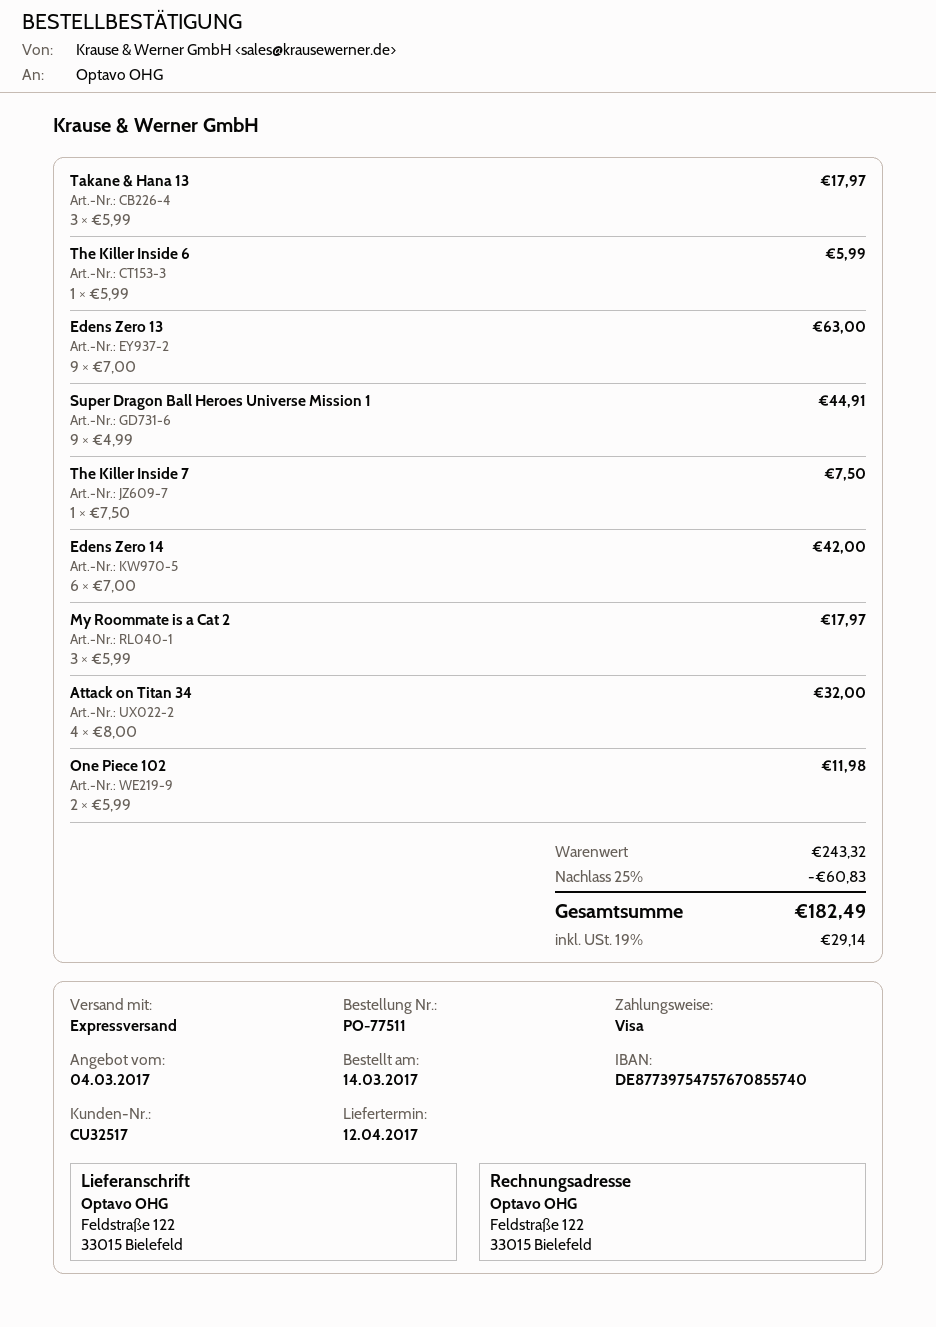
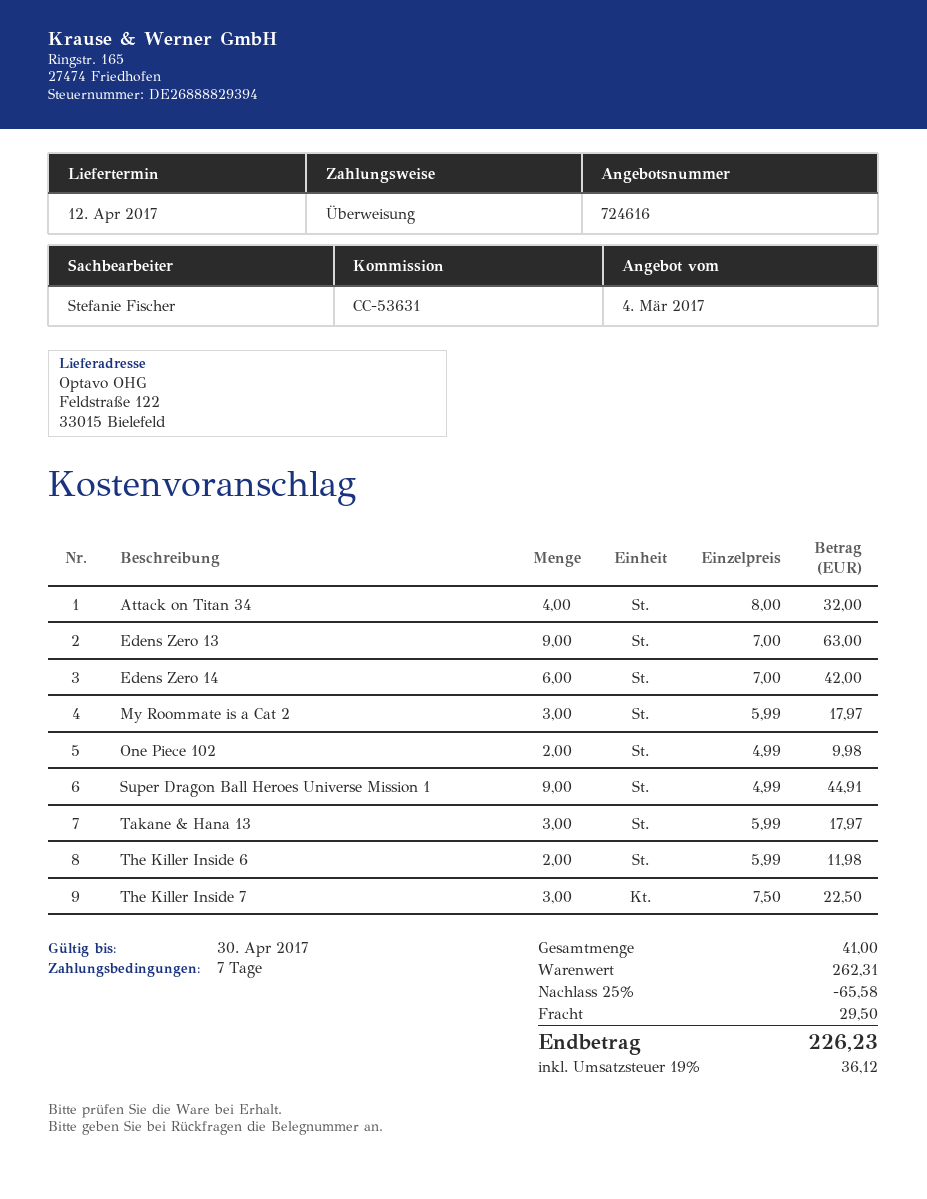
payment method: Visa -> bank transfer
The Killer Inside 6: 1 x 5.99 = 5.99 -> 2 x 5.99 = 11.98
The Killer Inside 7: 1 x 7.50 = 7.50 -> 3 x 7.50 = 22.50
One Piece 102: 2 x 5.99 = 11.98 -> 2 x 4.99 = 9.98
subtotal: 243.32 -> 262.31
discount: 25% = 60.83 -> 25% = 65.58
shipping: none -> 29.50
tax: 19% = 29.14 -> 19% = 36.12
total: 182.49 -> 226.23

